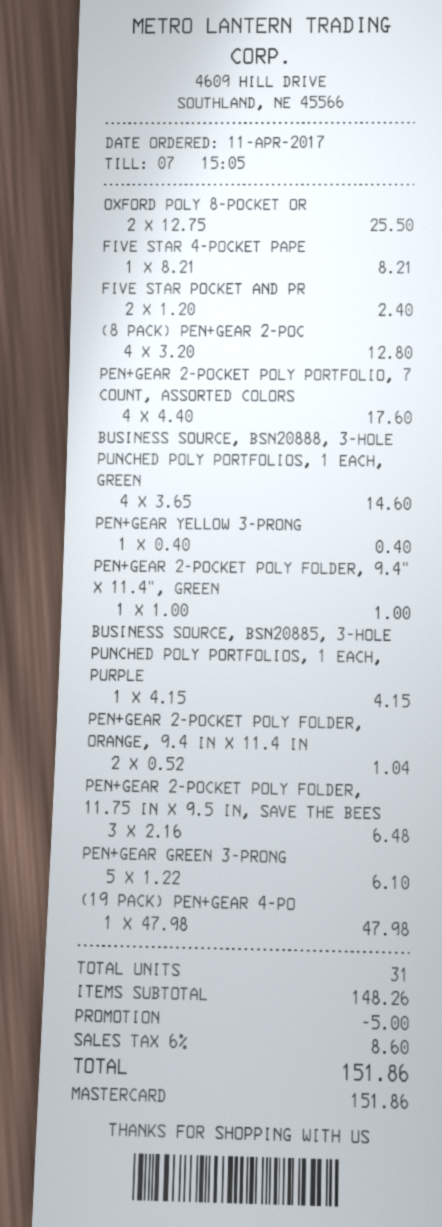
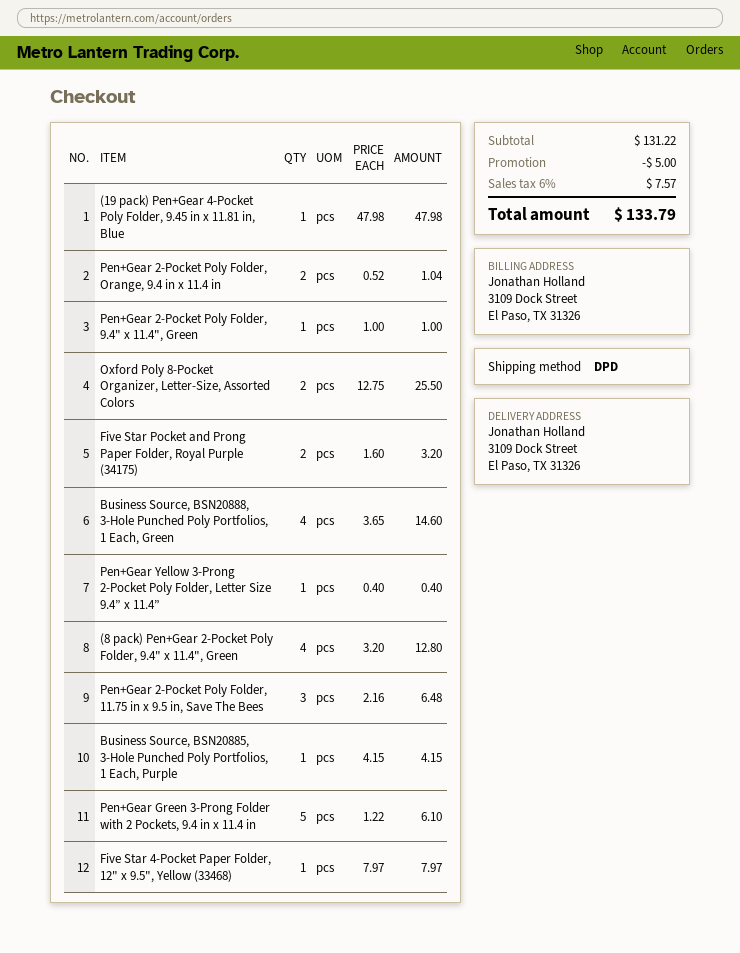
FIVE STAR 4-POCKET PAPE: 1 x 8.21 = 8.21 -> 1 x 7.97 = 7.97
FIVE STAR POCKET AND PR: 2 x 1.20 = 2.40 -> 2 x 1.60 = 3.20
PEN+GEAR 2-POCKET POLY PORTFOLIO, 7 COUNT, ASSORTED COLORS: 4 x 4.40 = 17.60 -> none
subtotal: 148.26 -> 131.22
tax: 6% = 8.60 -> 6% = 7.57
total: 151.86 -> 133.79

